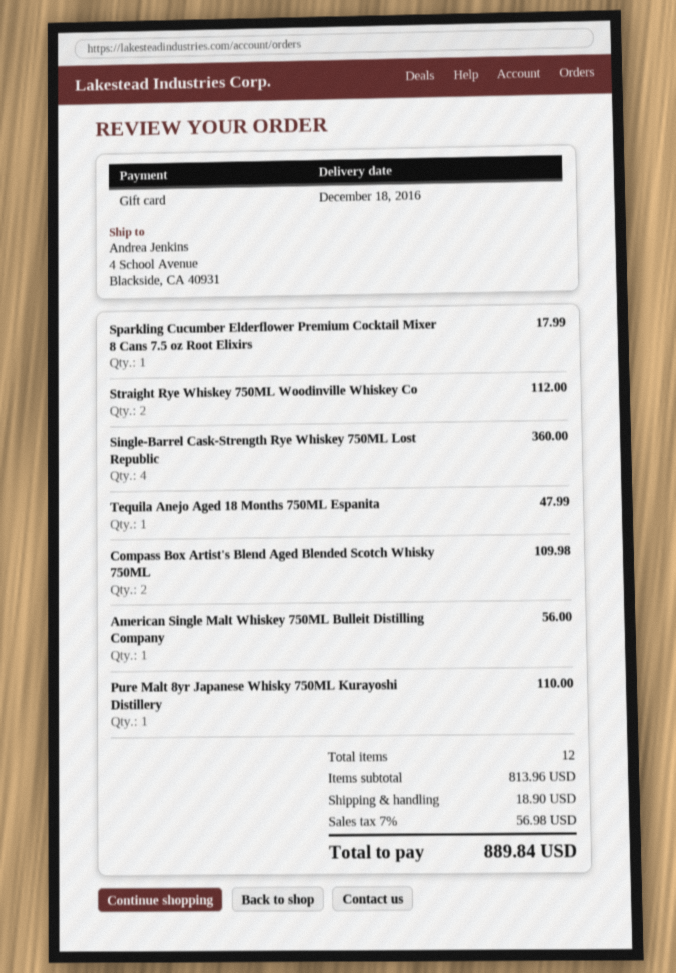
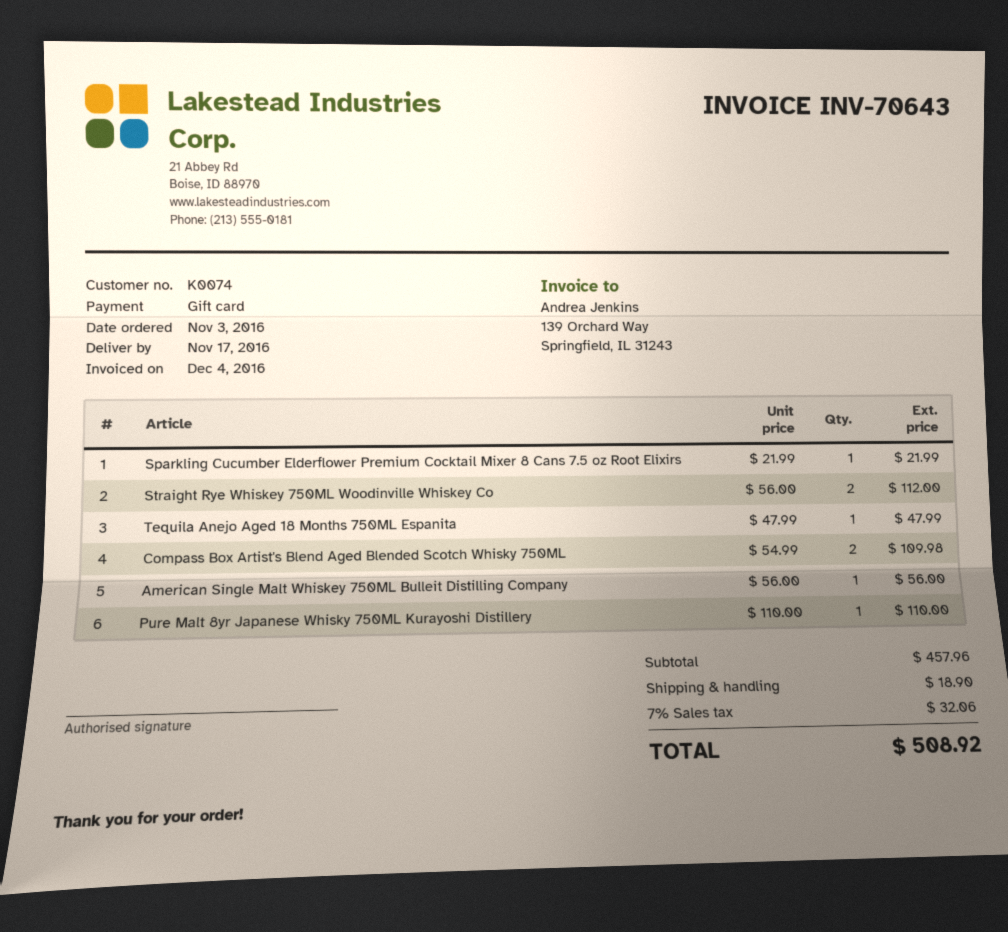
delivery date: 2016-12-18 -> 2016-11-17
Sparkling Cucumber Elderflower Premium Cocktail Mixer 8 Cans 7.5 oz Root Elixirs: 1 for 17.99 -> 1 for 21.99
Single-Barrel Cask-Strength Rye Whiskey 750ML Lost Republic: 4 for 360.00 -> none
subtotal: 813.96 -> 457.96
tax: 7% = 56.98 -> 7% = 32.06
total: 889.84 -> 508.92

